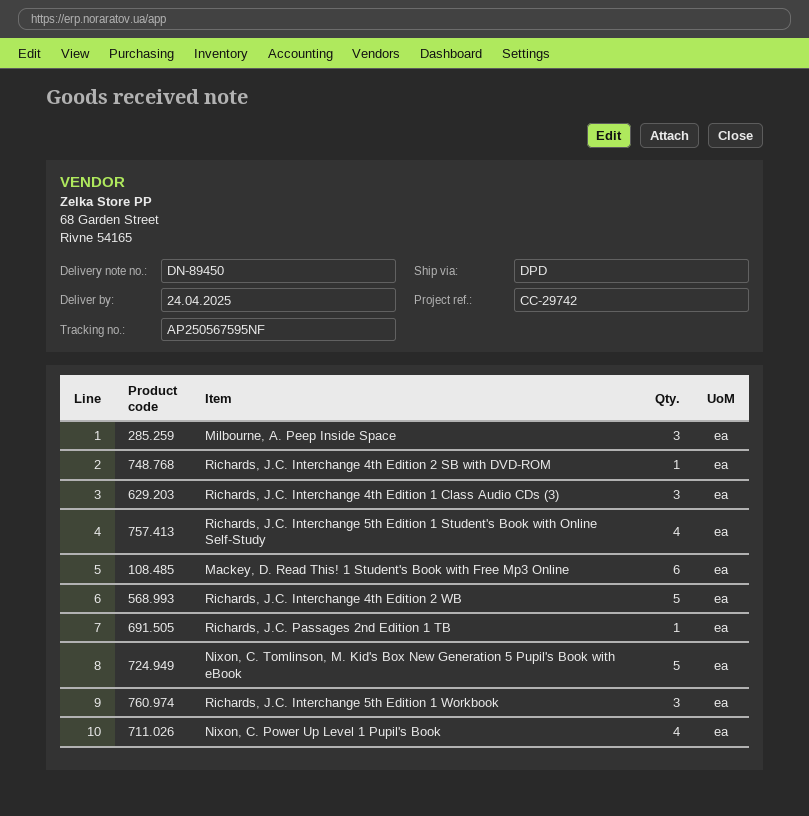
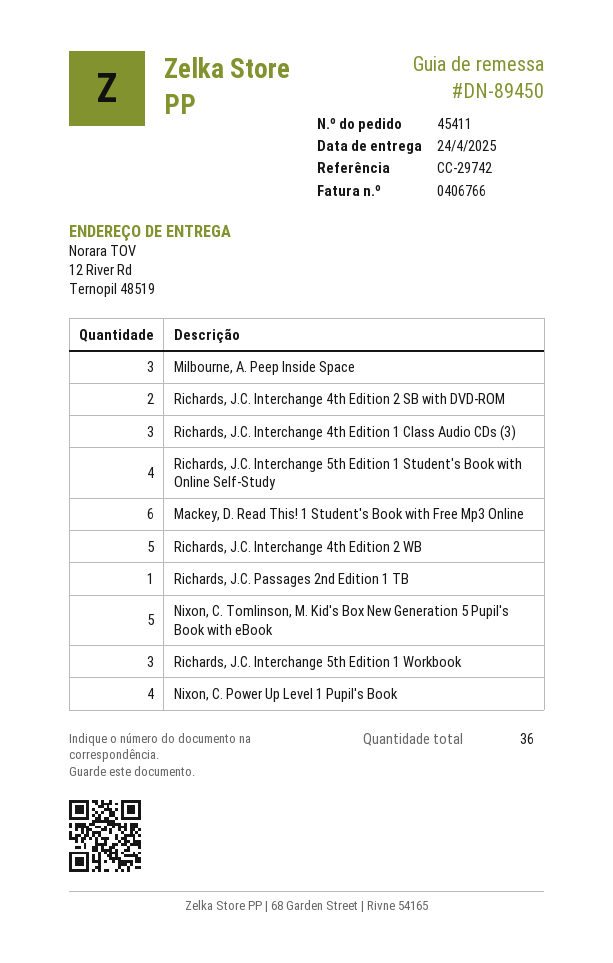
Richards, J.C. Interchange 4th Edition 2 SB with DVD-ROM: 1 -> 2

